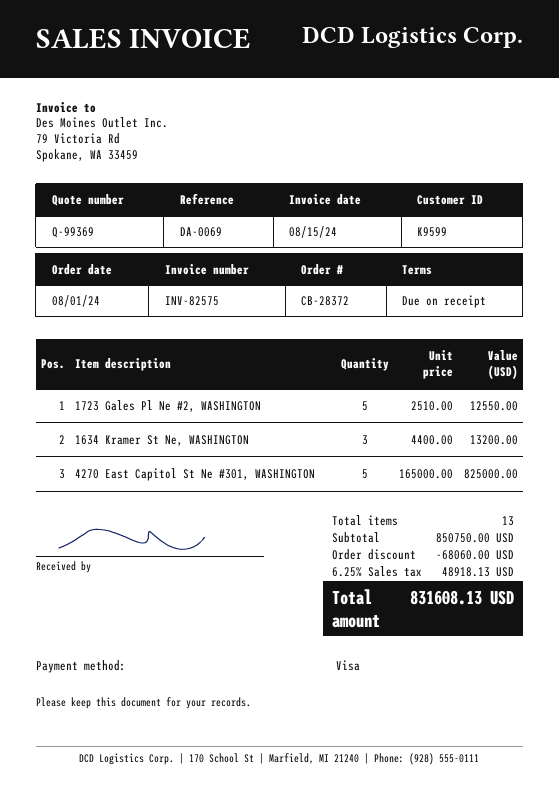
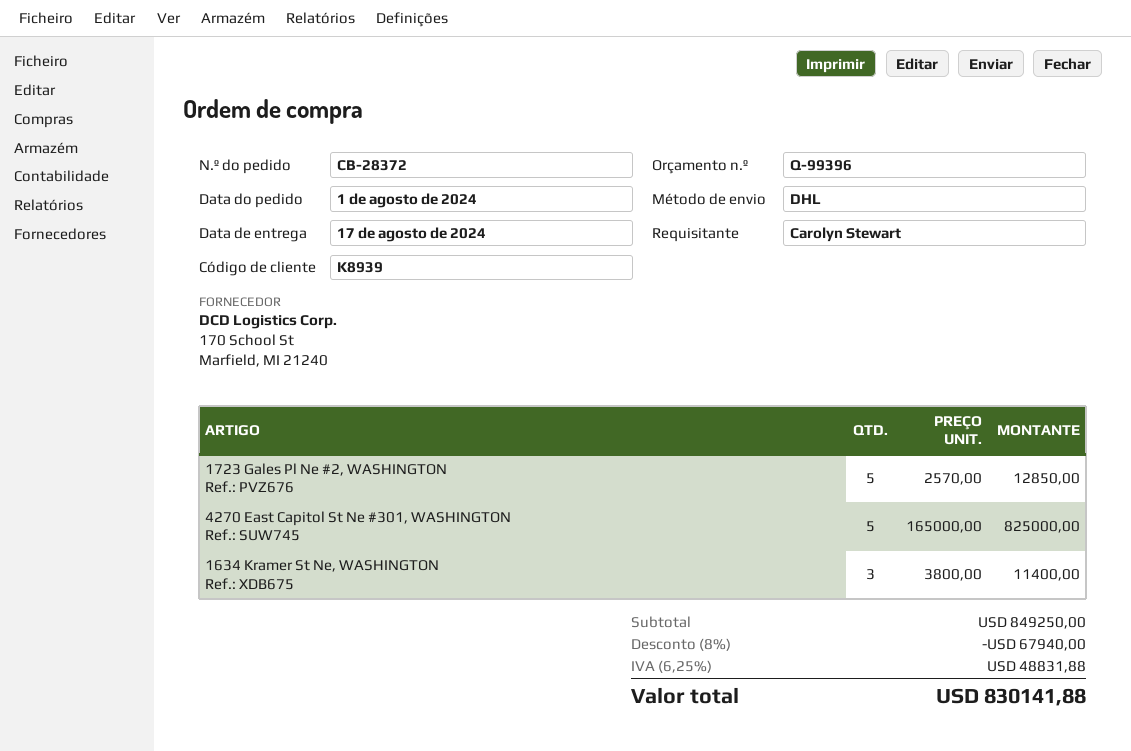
quote number: Q-99369 -> Q-99396
customer number: K9599 -> K8939
1723 Gales Pl Ne #2, WASHINGTON: 5 x 2510.00 = 12550.00 -> 5 x 2570.00 = 12850.00
1634 Kramer St Ne, WASHINGTON: 3 x 4400.00 = 13200.00 -> 3 x 3800.00 = 11400.00
subtotal: 850750.00 -> 849250.00
discount: 68060.00 -> 67940.00
tax: 6.25% = 48918.13 -> 6.25% = 48831.88
total: 831608.13 -> 830141.88

